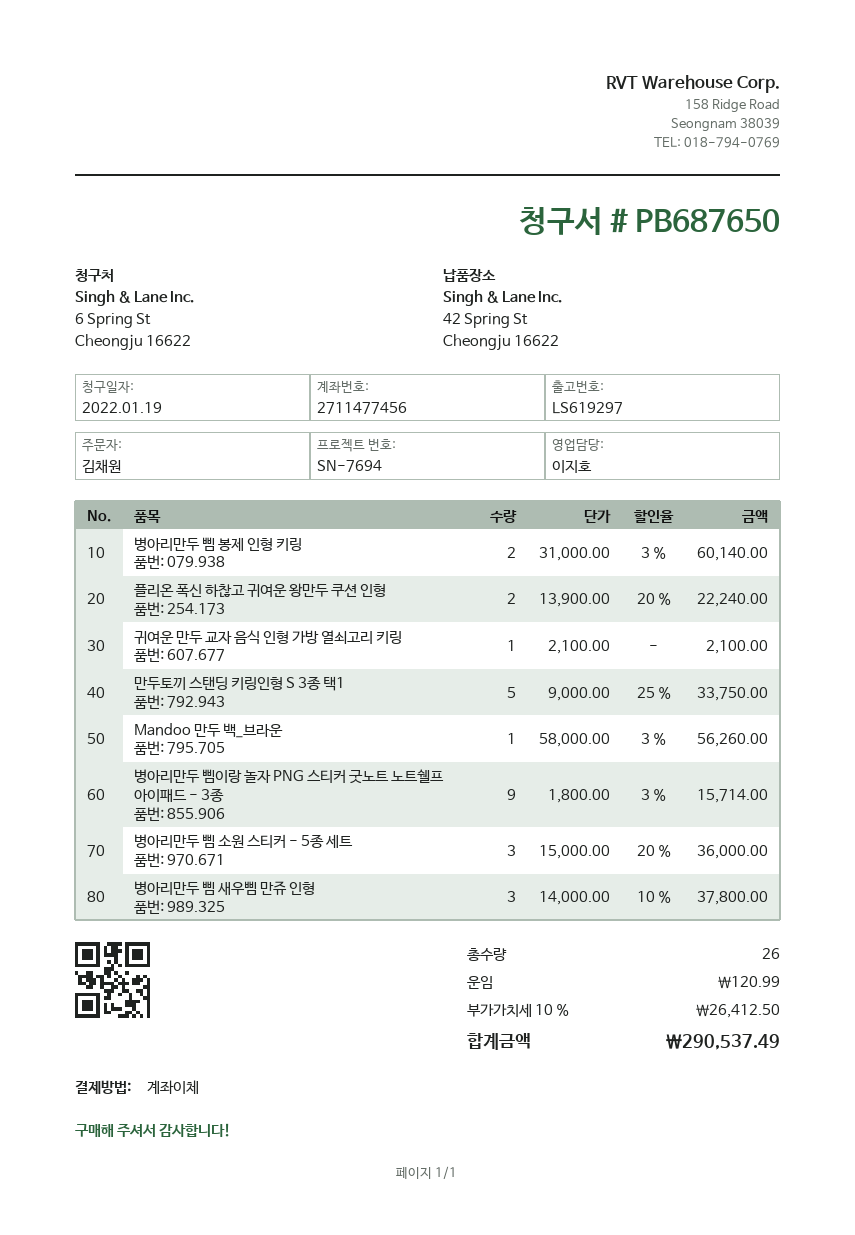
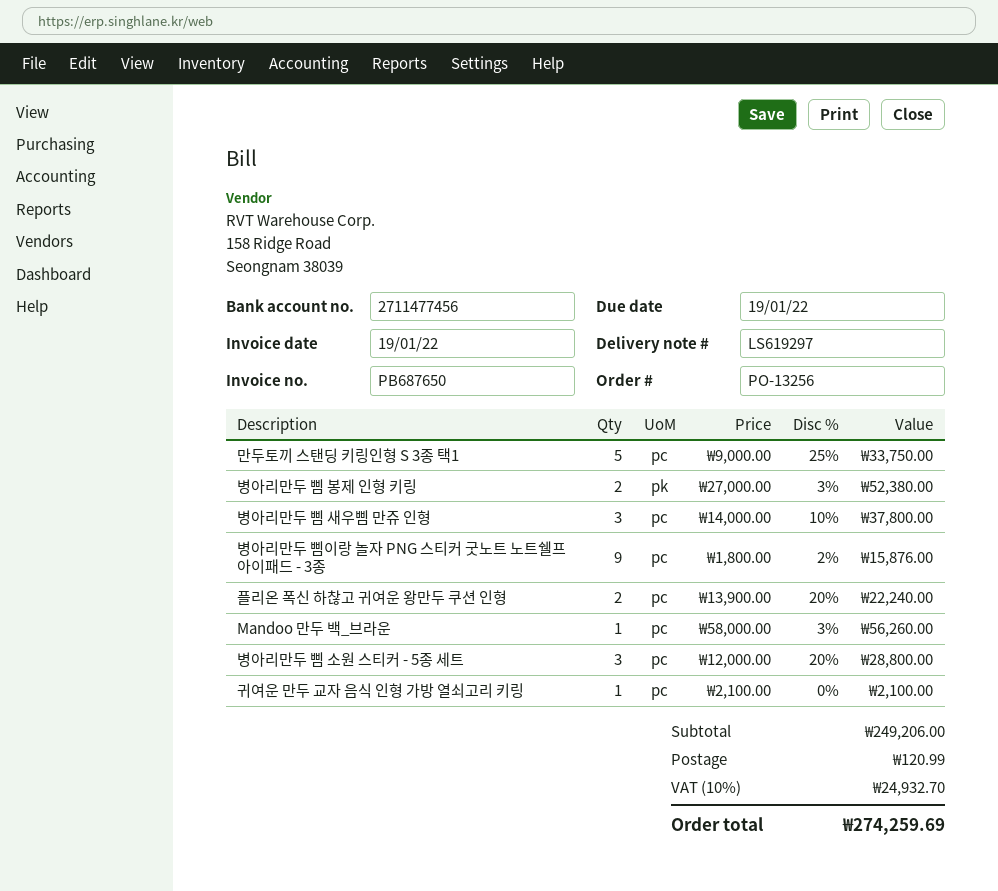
병아리만두 삠 봉제 인형 키링: 2 x 31000.00 - 3% = 60140.00 -> 2 x 27000.00 - 3% = 52380.00
병아리만두 삠이랑 놀자 PNG 스티커 굿노트 노트쉘프 아이패드 - 3종: 9 x 1800.00 - 3% = 15714.00 -> 9 x 1800.00 - 2% = 15876.00
병아리만두 삠 소원 스티커 - 5종 세트: 3 x 15000.00 - 20% = 36000.00 -> 3 x 12000.00 - 20% = 28800.00
tax: 10% = 26412.50 -> 10% = 24932.70
total: 290537.49 -> 274259.69

